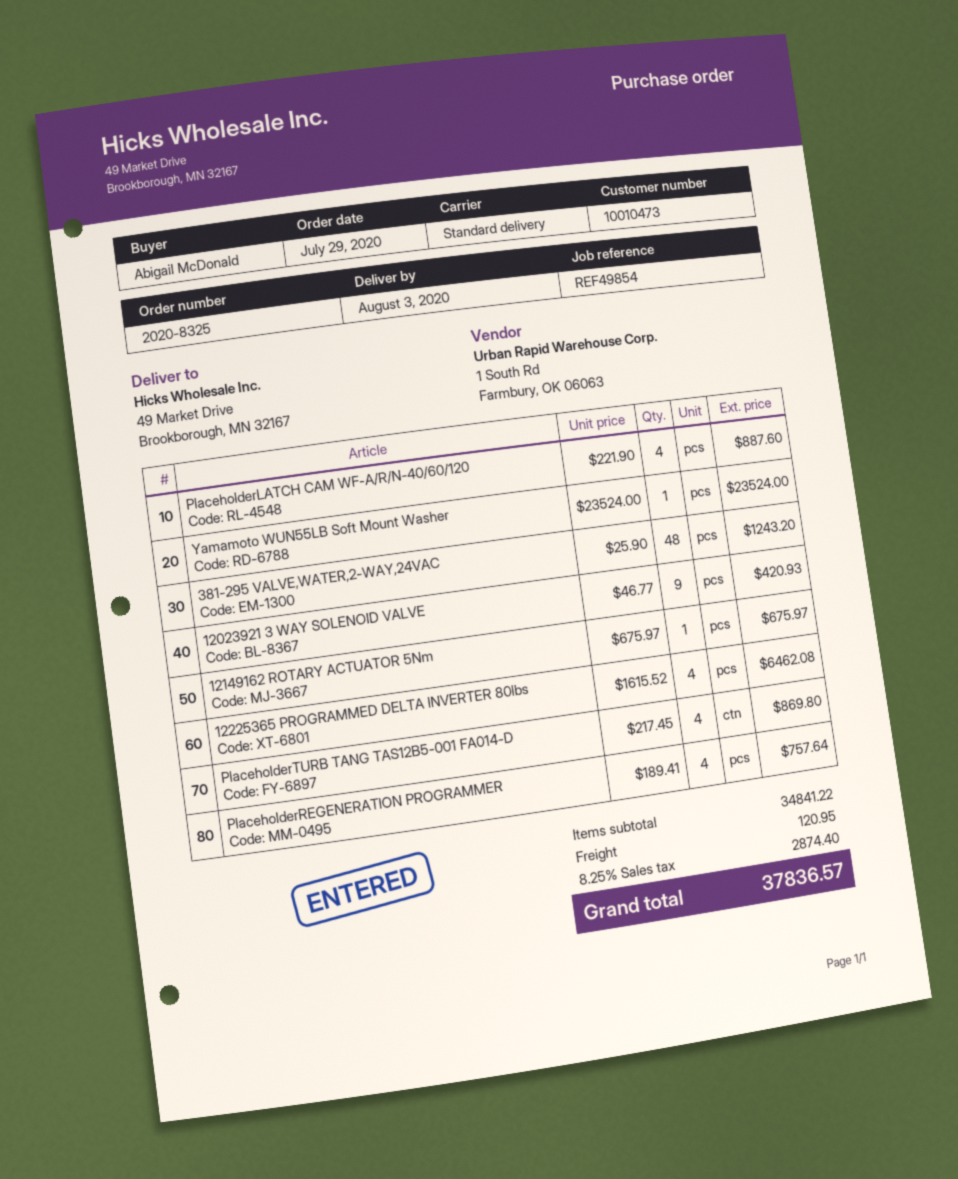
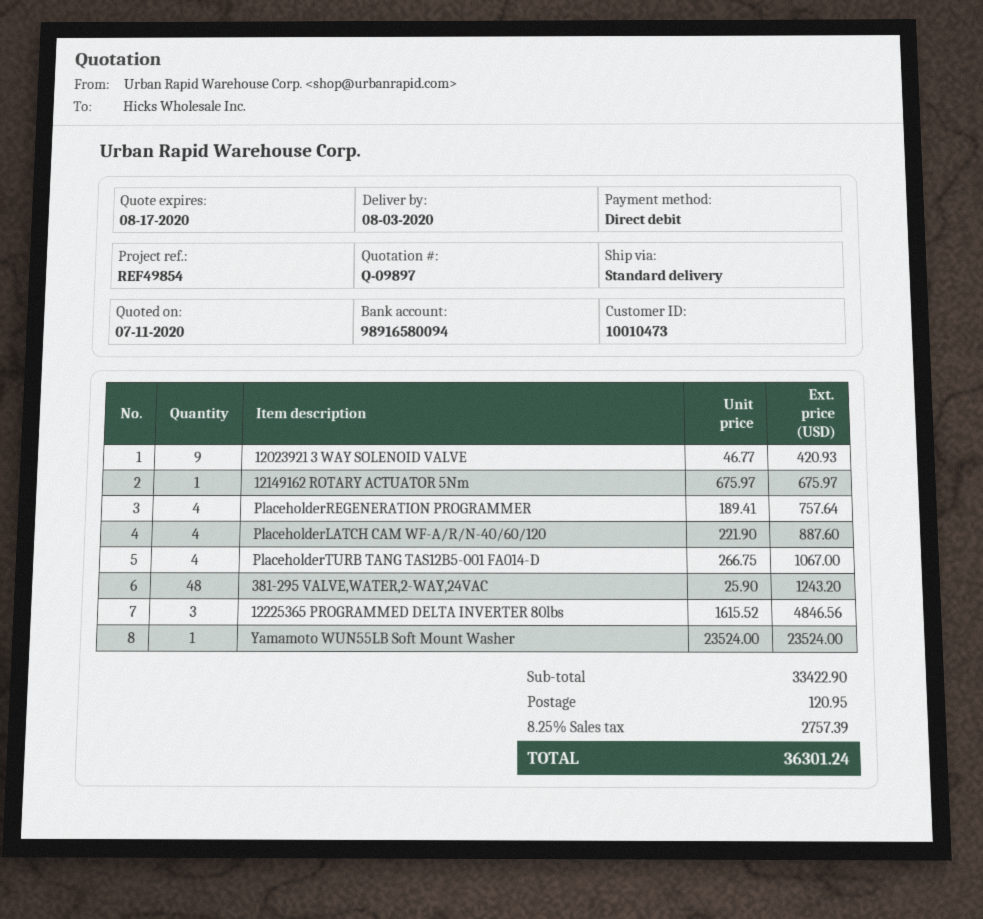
12225365 PROGRAMMED DELTA INVERTER 80lbs: 4 x 1615.52 = 6462.08 -> 3 x 1615.52 = 4846.56
PlaceholderTURB TANG TAS12B5-001 FA014-D: 4 x 217.45 = 869.80 -> 4 x 266.75 = 1067.00
subtotal: 34841.22 -> 33422.90
tax: 8.25% = 2874.40 -> 8.25% = 2757.39
total: 37836.57 -> 36301.24

